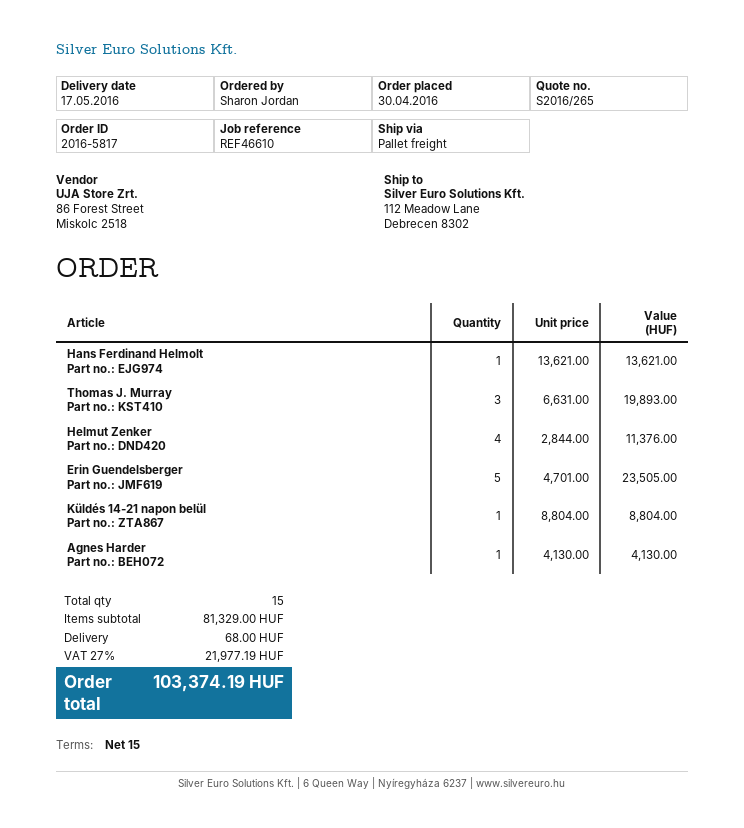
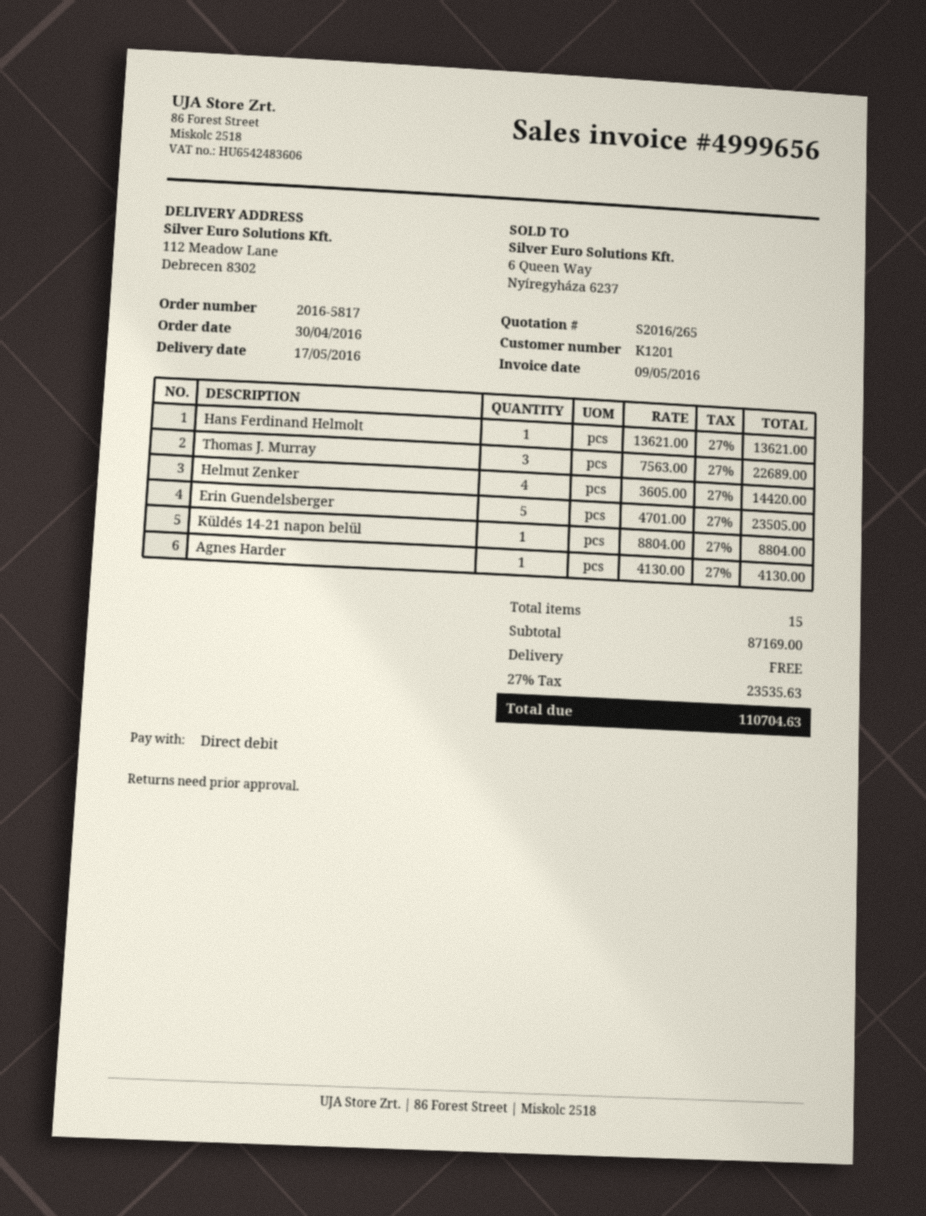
Thomas J. Murray: 3 x 6631.00 = 19893.00 -> 3 x 7563.00 = 22689.00
Helmut Zenker: 4 x 2844.00 = 11376.00 -> 4 x 3605.00 = 14420.00
subtotal: 81329.00 -> 87169.00
shipping: 68.00 -> 0.00
tax: 27% = 21977.19 -> 27% = 23535.63
total: 103374.19 -> 110704.63

